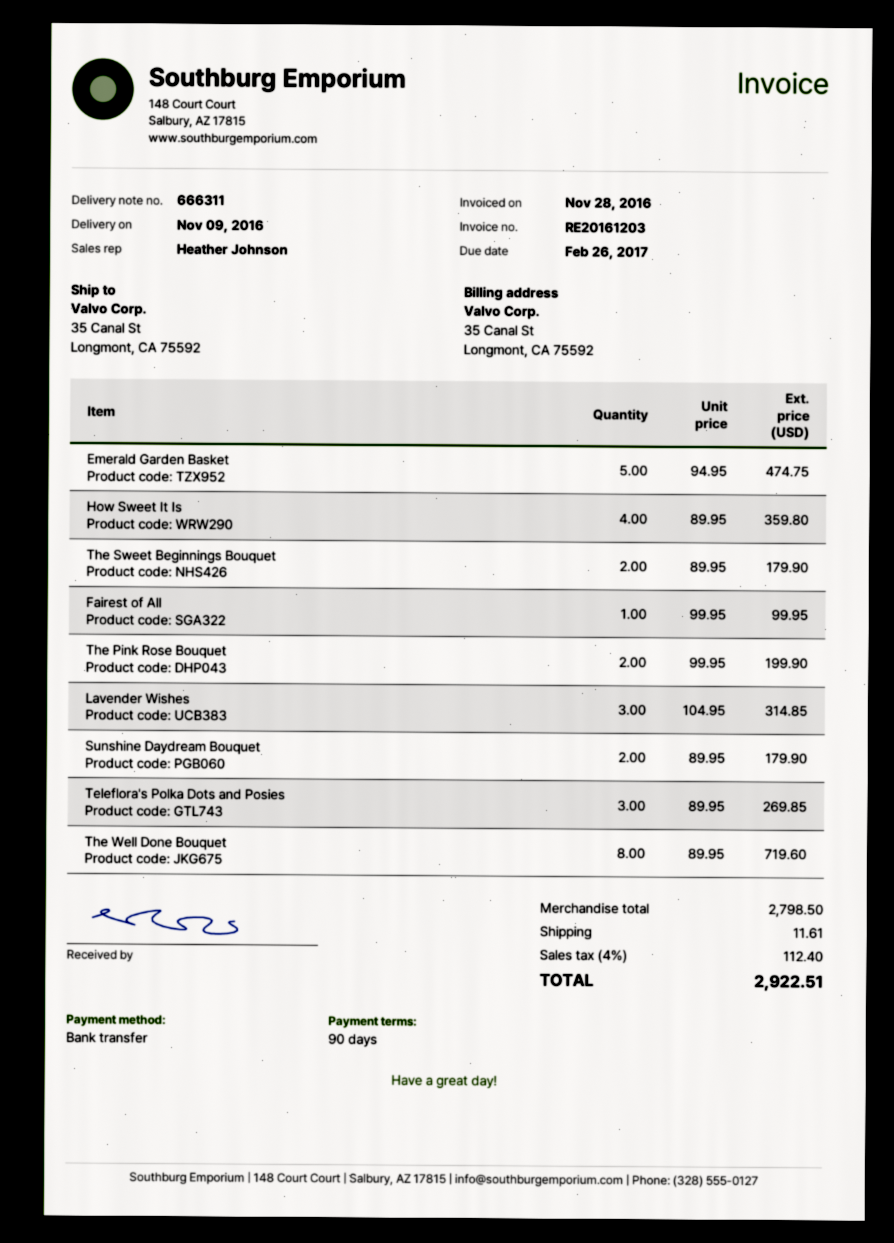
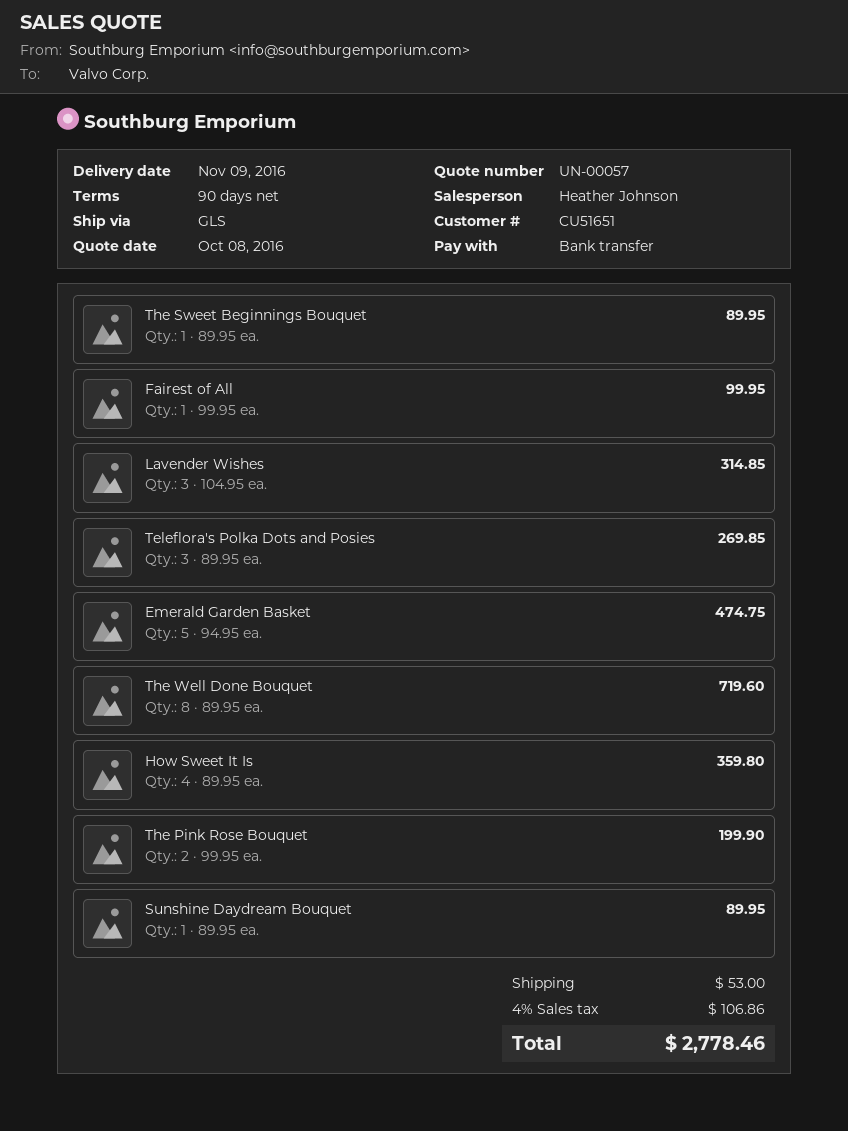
The Sweet Beginnings Bouquet: 2 x 89.95 = 179.90 -> 1 x 89.95 = 89.95
Sunshine Daydream Bouquet: 2 x 89.95 = 179.90 -> 1 x 89.95 = 89.95
shipping: 11.61 -> 53.00
tax: 4% = 112.40 -> 4% = 106.86
total: 2922.51 -> 2778.46

